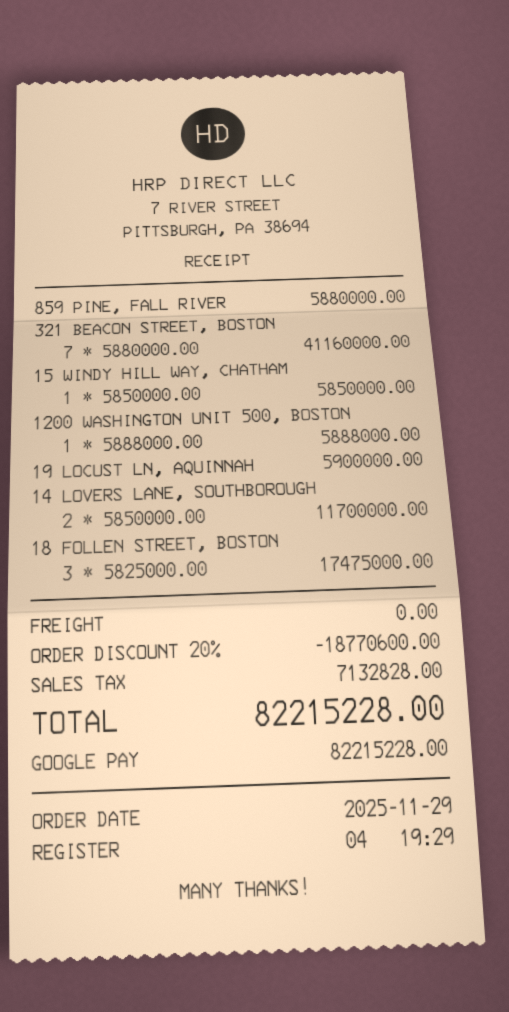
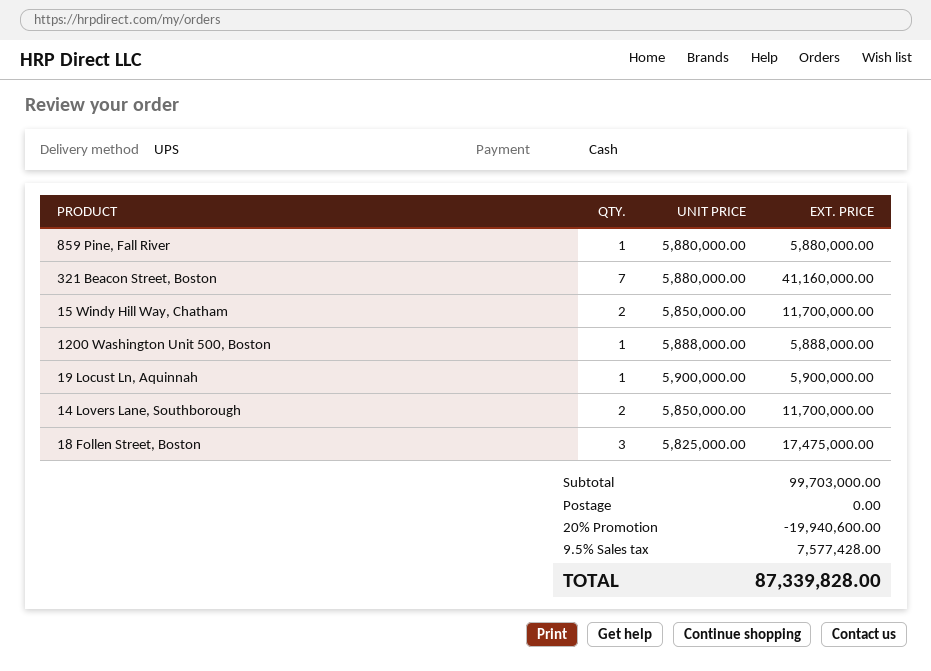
payment method: Google Pay -> cash
15 WINDY HILL WAY, CHATHAM: 1 x 5850000.00 = 5850000.00 -> 2 x 5850000.00 = 11700000.00
discount: 20% = 18770600.00 -> 20% = 19940600.00
tax: 7132828.00 -> 7577428.00
total: 82215228.00 -> 87339828.00

